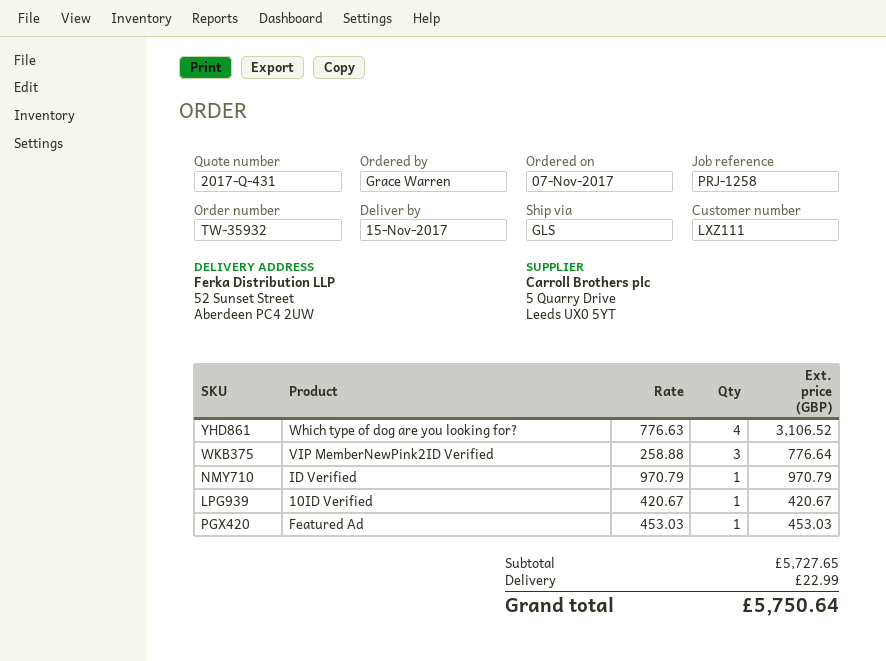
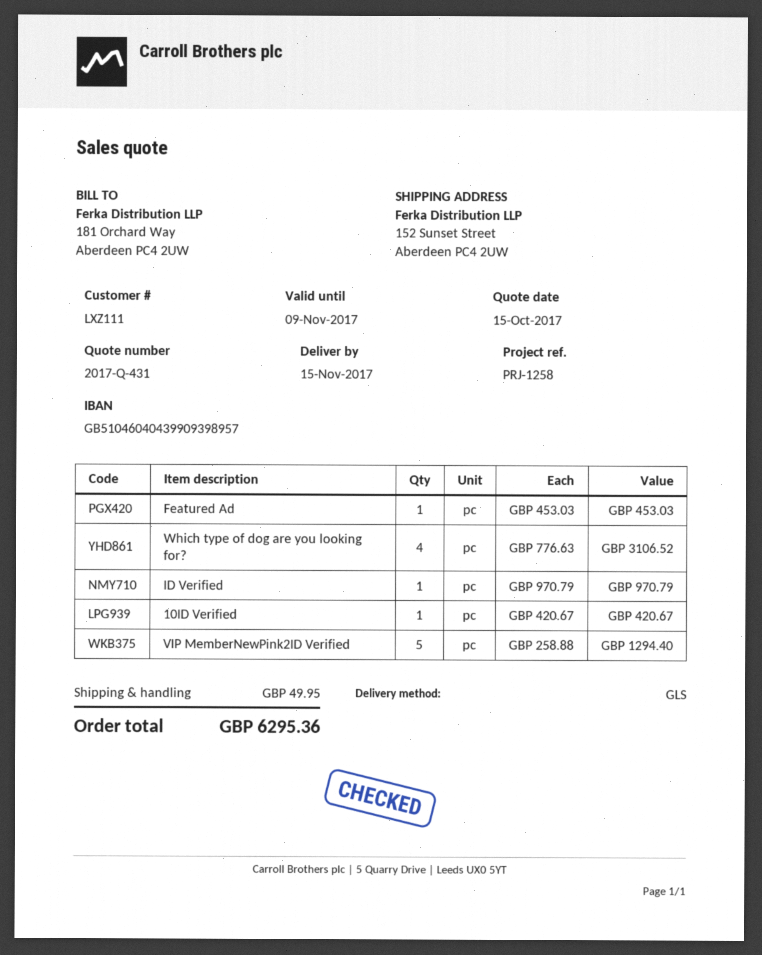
ship to: 52 Sunset Street, Aberdeen PC4 2UW -> 152 Sunset Street, Aberdeen PC4 2UW
VIP MemberNewPink2ID Verified: 3 x 258.88 = 776.64 -> 5 x 258.88 = 1294.40
shipping: 22.99 -> 49.95
total: 5750.64 -> 6295.36

